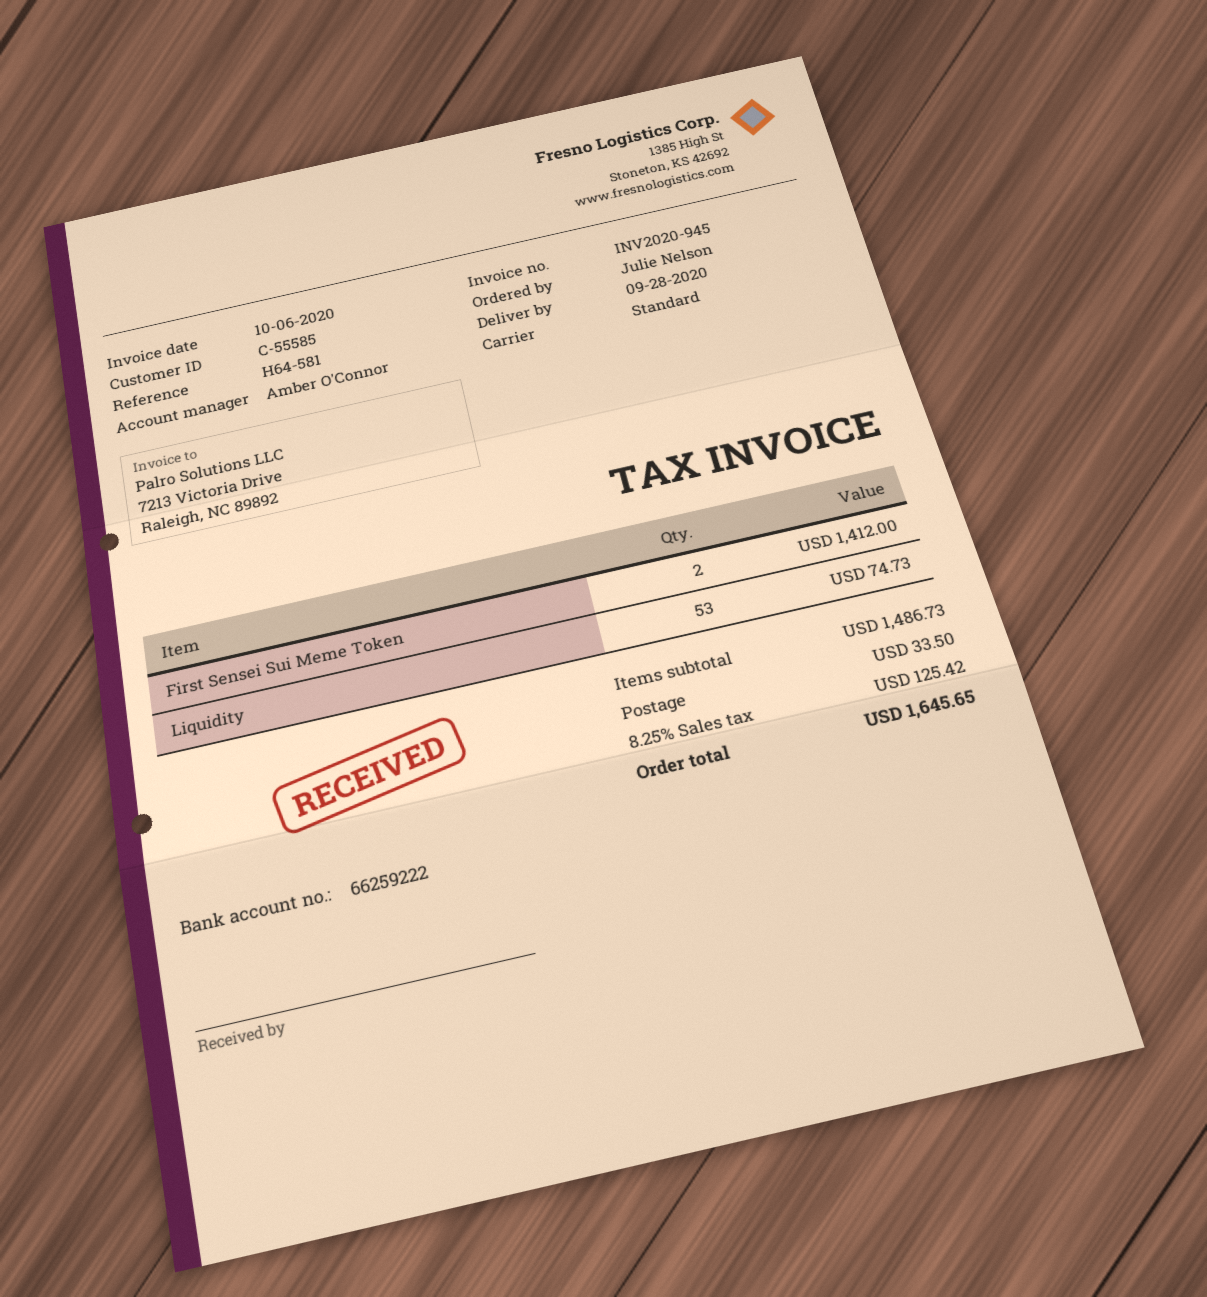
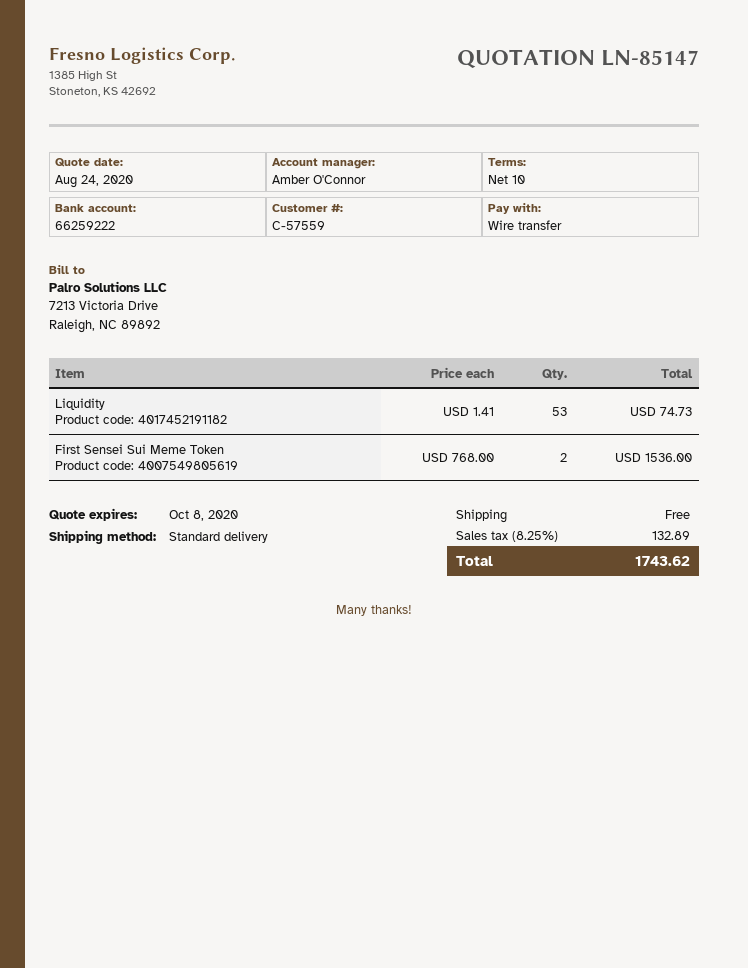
customer number: C-55585 -> C-57559
First Sensei Sui Meme Token: 2 for 1412.00 -> 2 for 1536.00
shipping: 33.50 -> 0.00
tax: 8.25% = 125.42 -> 8.25% = 132.89
total: 1645.65 -> 1743.62

